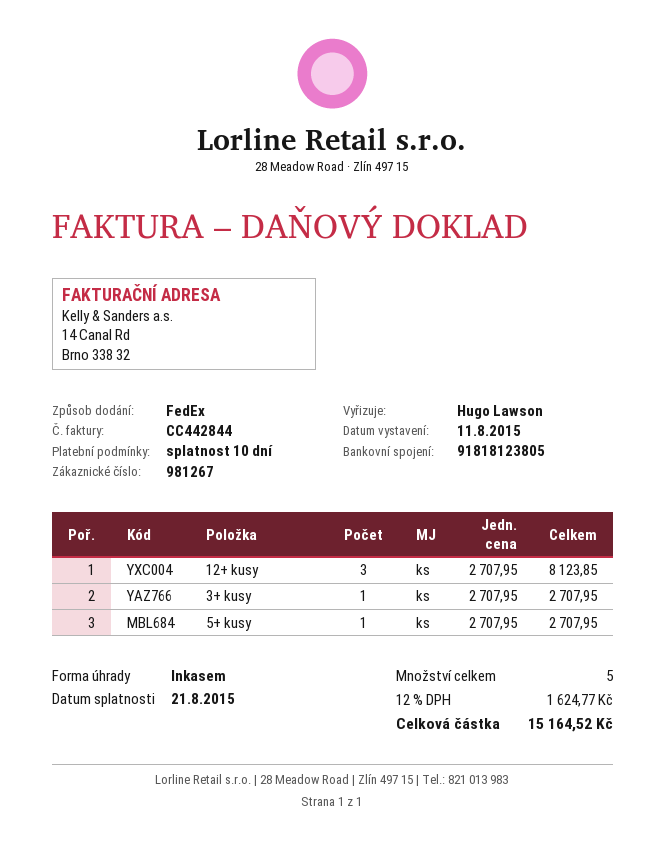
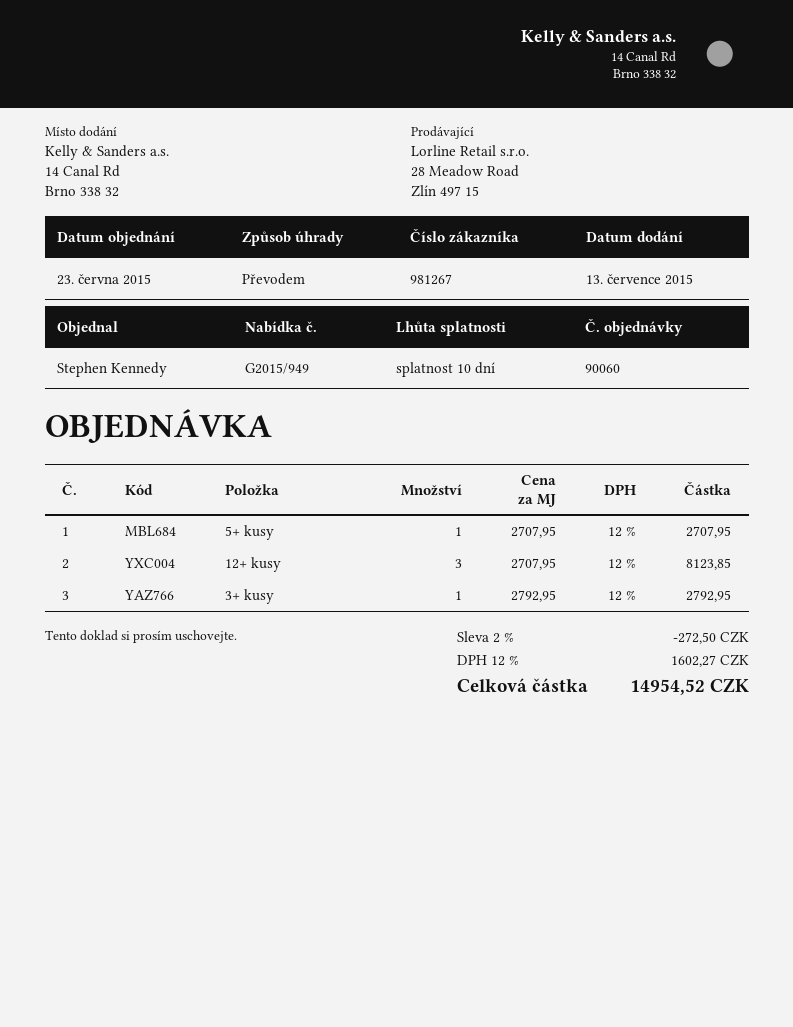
payment method: direct debit -> bank transfer
3+ kusy: 1 x 2707.95 = 2707.95 -> 1 x 2792.95 = 2792.95
discount: none -> 2% = 272.50
tax: 12% = 1624.77 -> 12% = 1602.27
total: 15164.52 -> 14954.52

